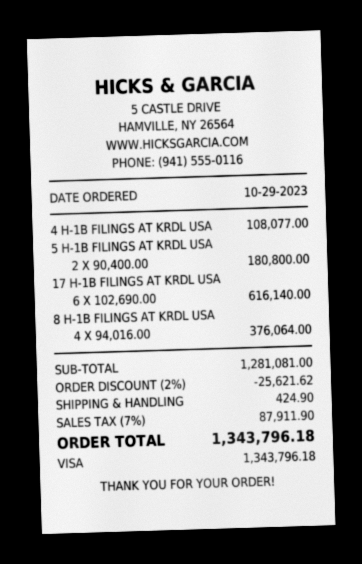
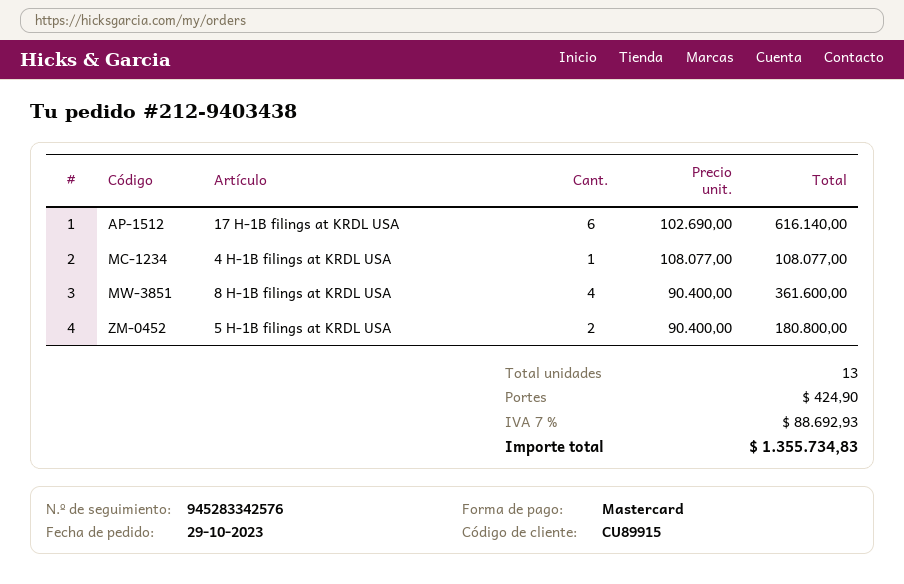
payment method: Visa -> Mastercard
8 H-1B FILINGS AT KRDL USA: 4 x 94016.00 = 376064.00 -> 4 x 90400.00 = 361600.00
discount: 2% = 25621.62 -> none
tax: 7% = 87911.90 -> 7% = 88692.93
total: 1343796.18 -> 1355734.83

